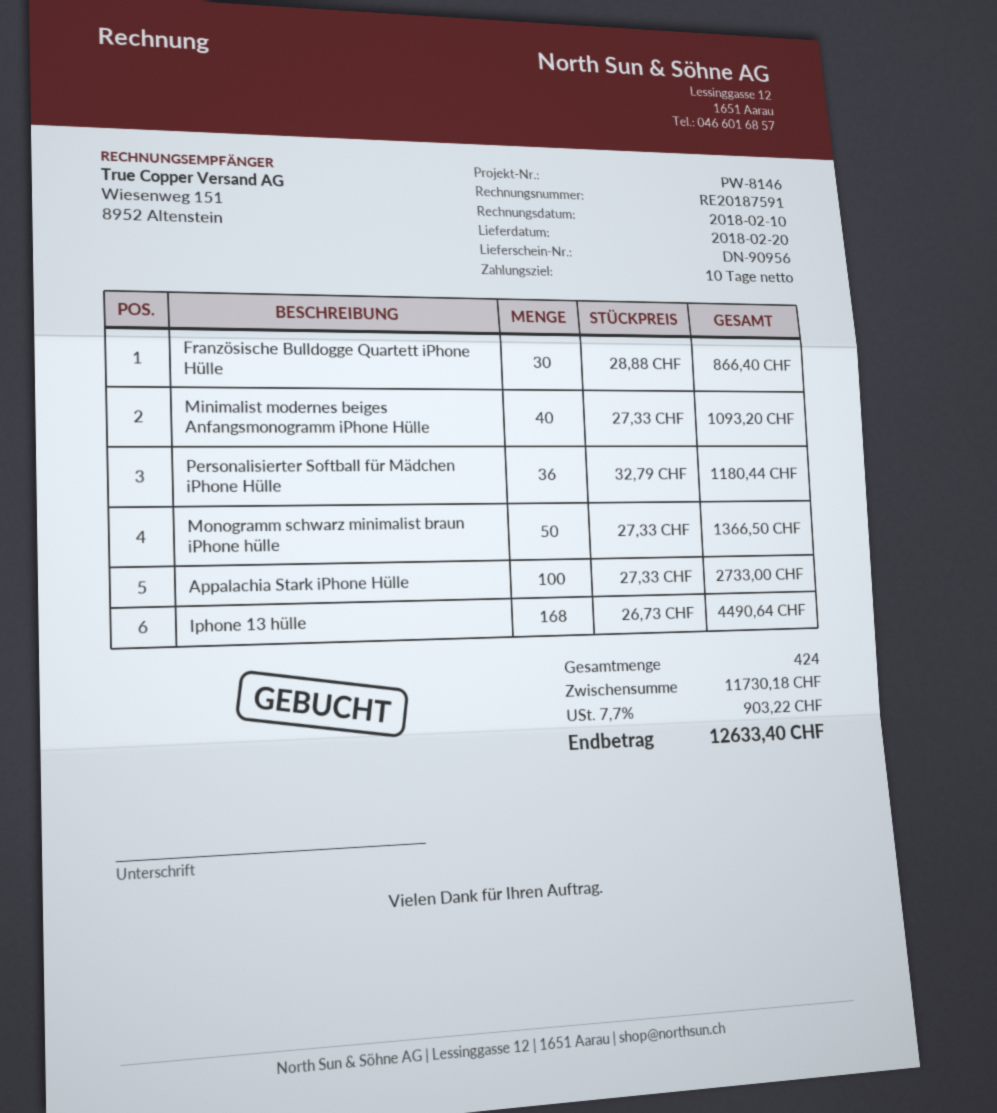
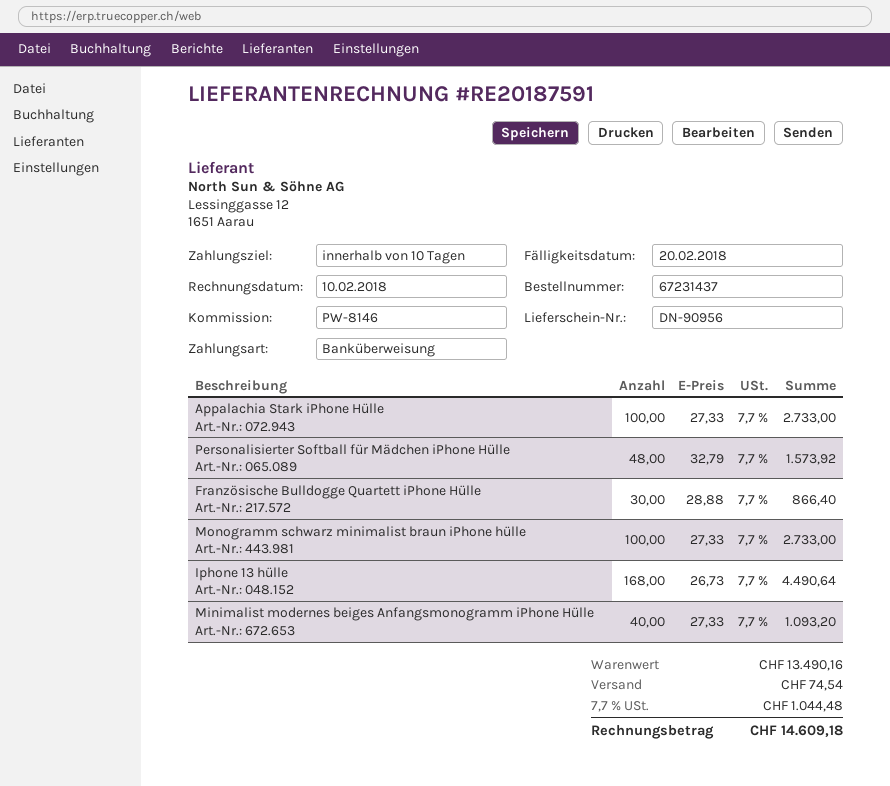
Personalisierter Softball für Mädchen iPhone Hülle: 36 x 32.79 = 1180.44 -> 48 x 32.79 = 1573.92
Monogramm schwarz minimalist braun iPhone hülle: 50 x 27.33 = 1366.50 -> 100 x 27.33 = 2733.00
subtotal: 11730.18 -> 13490.16
shipping: none -> 74.54
tax: 7.7% = 903.22 -> 7.7% = 1044.48
total: 12633.40 -> 14609.18

